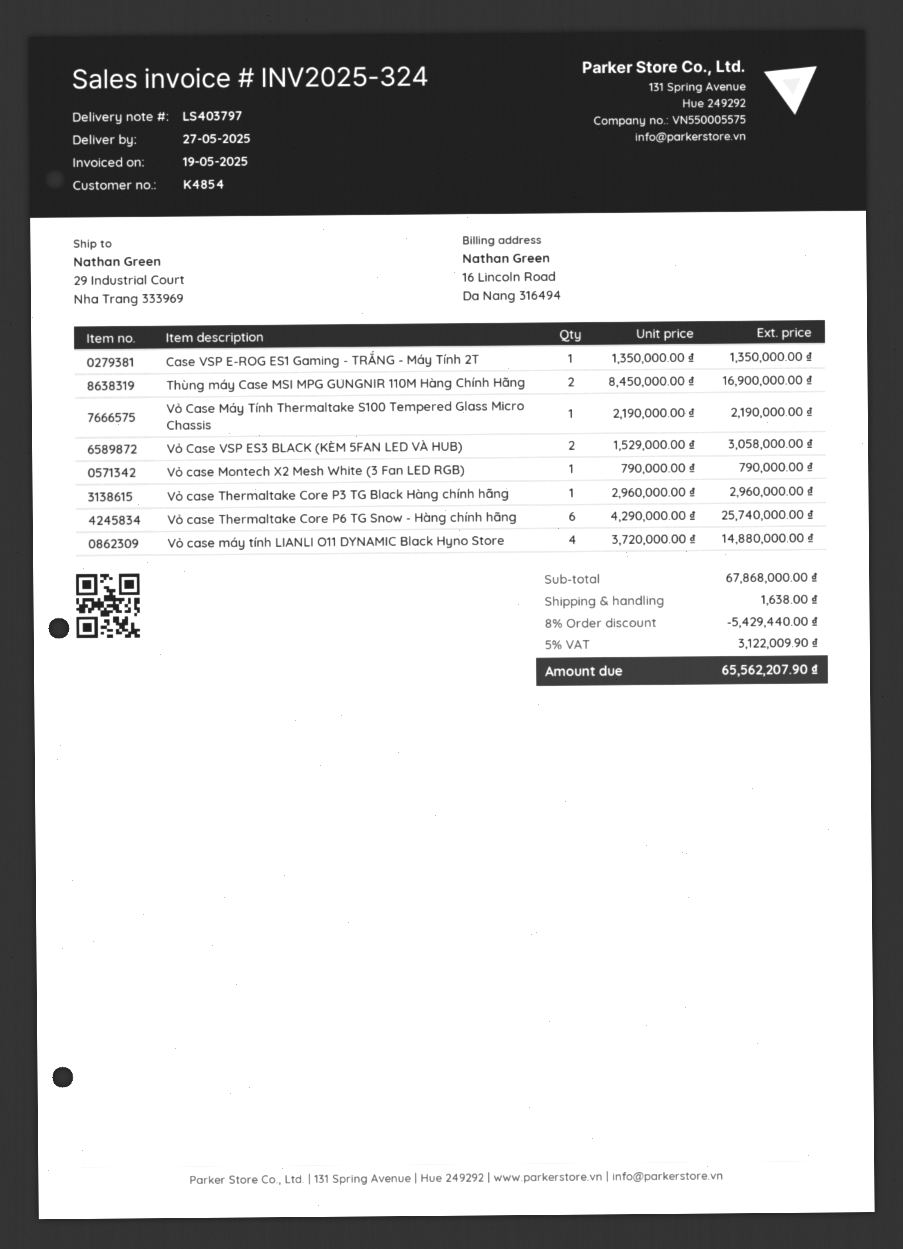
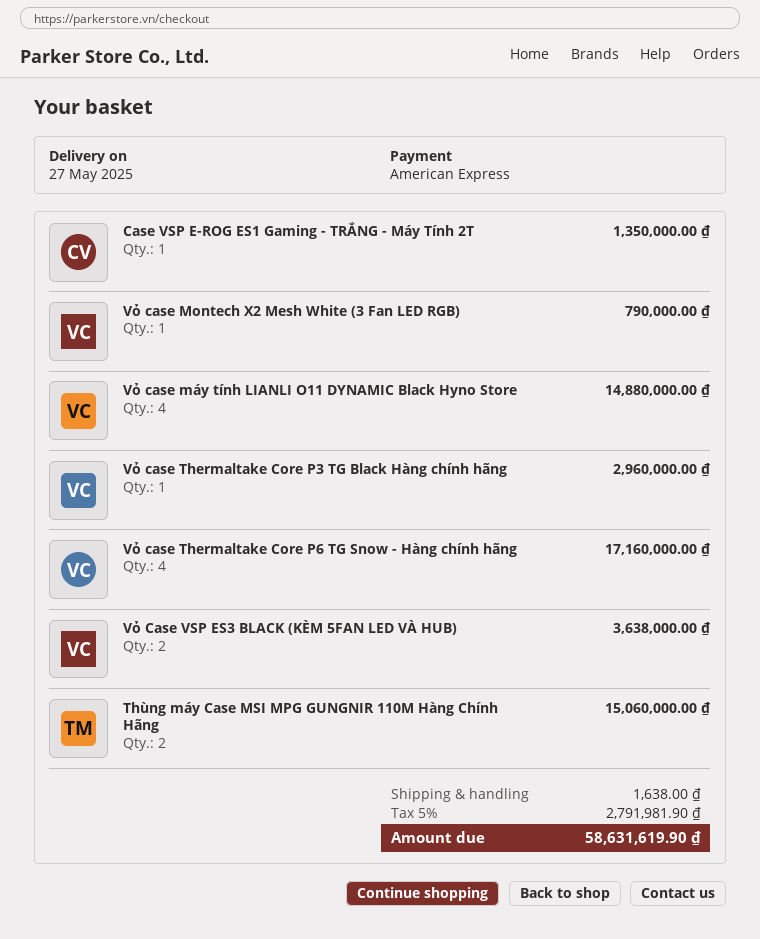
Thùng máy Case MSI MPG GUNGNIR 110M Hàng Chính Hãng: 2 for 16900000.00 -> 2 for 15060000.00
Vỏ Case Máy Tính Thermaltake S100 Tempered Glass Micro Chassis: 1 for 2190000.00 -> none
Vỏ Case VSP ES3 BLACK (KÈM 5FAN LED VÀ HUB): 2 for 3058000.00 -> 2 for 3638000.00
Vỏ case Thermaltake Core P6 TG Snow - Hàng chính hãng: 6 for 25740000.00 -> 4 for 17160000.00
discount: 8% = 5429440.00 -> none
tax: 5% = 3122009.90 -> 5% = 2791981.90
total: 65562207.90 -> 58631619.90

